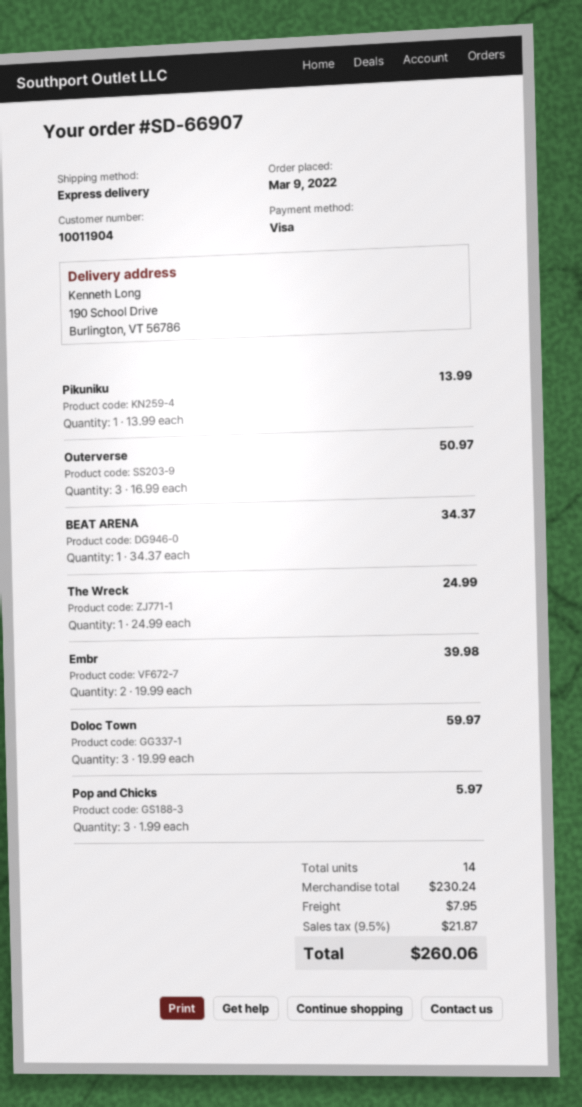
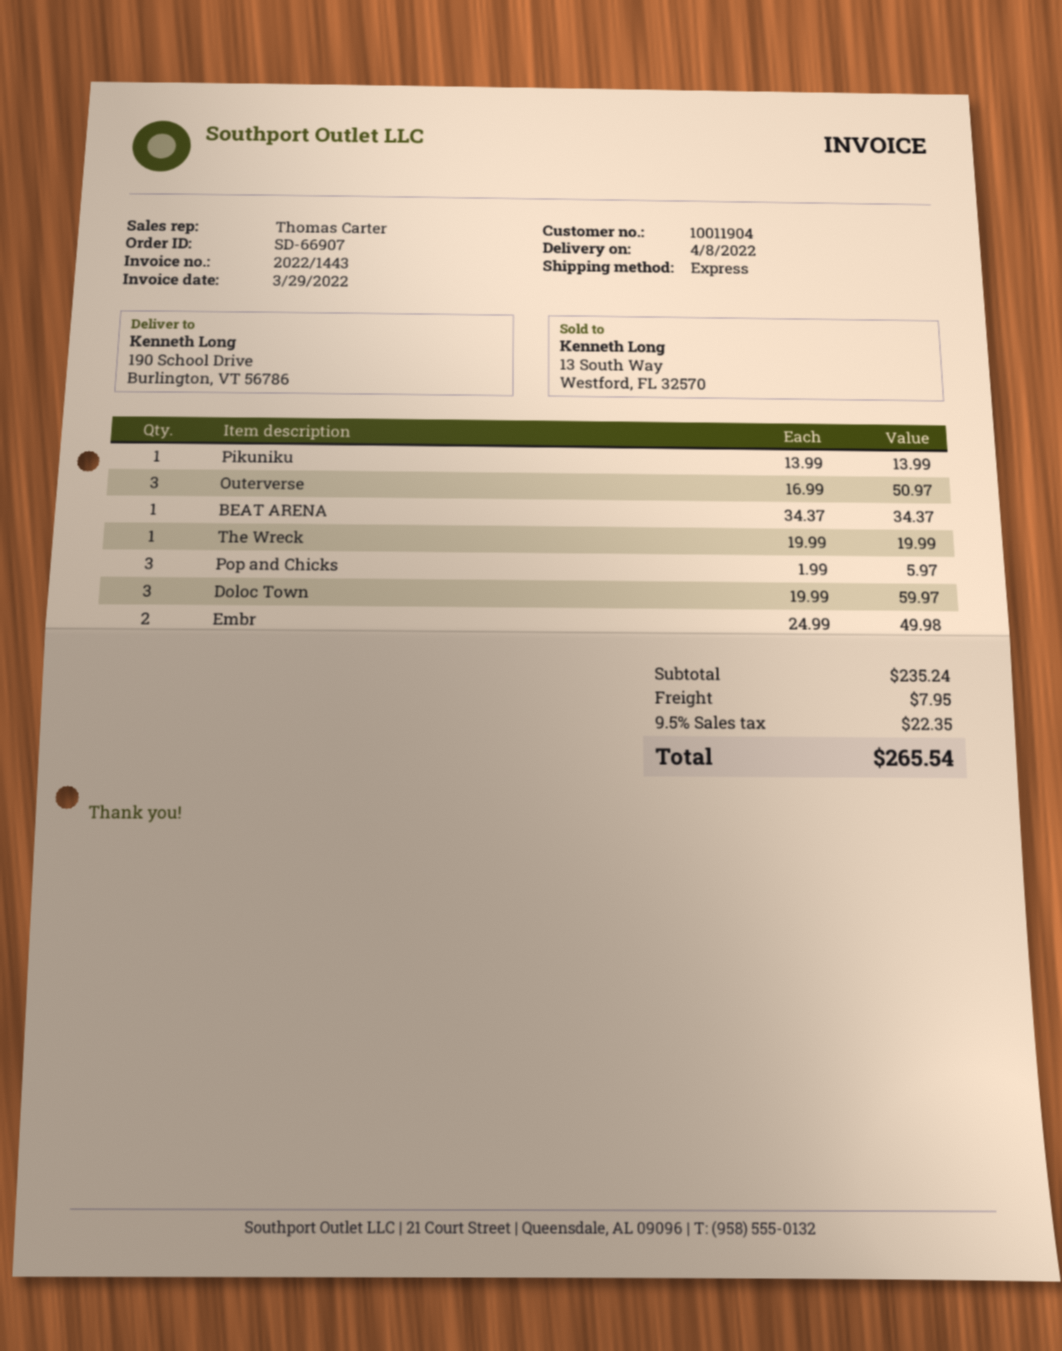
The Wreck: 1 x 24.99 = 24.99 -> 1 x 19.99 = 19.99
Embr: 2 x 19.99 = 39.98 -> 2 x 24.99 = 49.98
subtotal: 230.24 -> 235.24
tax: 9.5% = 21.87 -> 9.5% = 22.35
total: 260.06 -> 265.54

